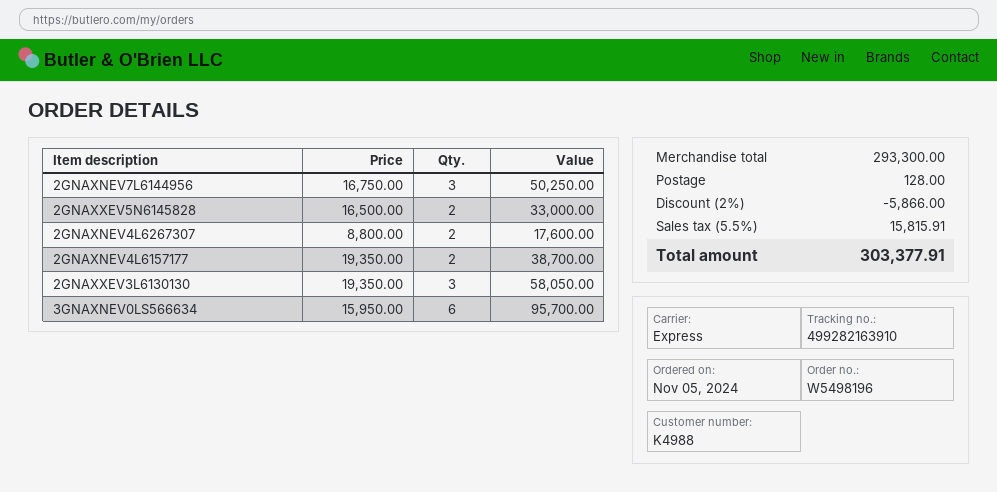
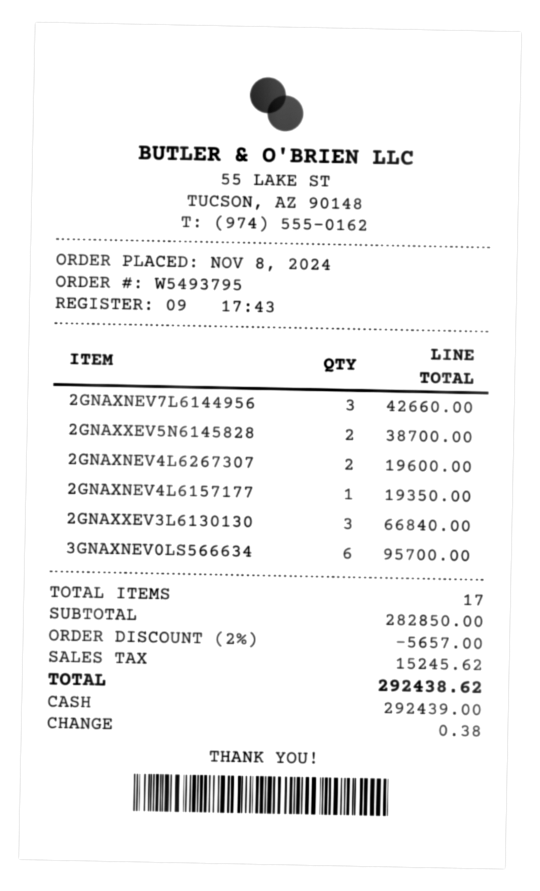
order number: W5498196 -> W5493795
order date: 2024-11-05 -> 2024-11-08
2GNAXNEV7L6144956: 3 for 50250.00 -> 3 for 42660.00
2GNAXXEV5N6145828: 2 for 33000.00 -> 2 for 38700.00
2GNAXNEV4L6267307: 2 for 17600.00 -> 2 for 19600.00
2GNAXNEV4L6157177: 2 for 38700.00 -> 1 for 19350.00
2GNAXXEV3L6130130: 3 for 58050.00 -> 3 for 66840.00
subtotal: 293300.00 -> 282850.00
discount: 2% = 5866.00 -> 2% = 5657.00
shipping: 128.00 -> none
tax: 15815.91 -> 15245.62
total: 303377.91 -> 292438.62

